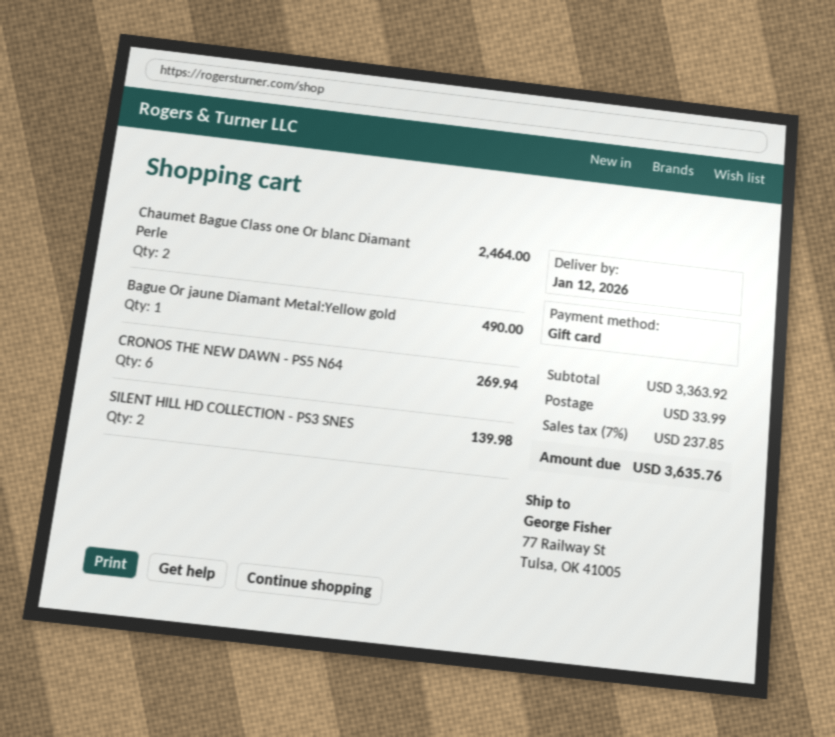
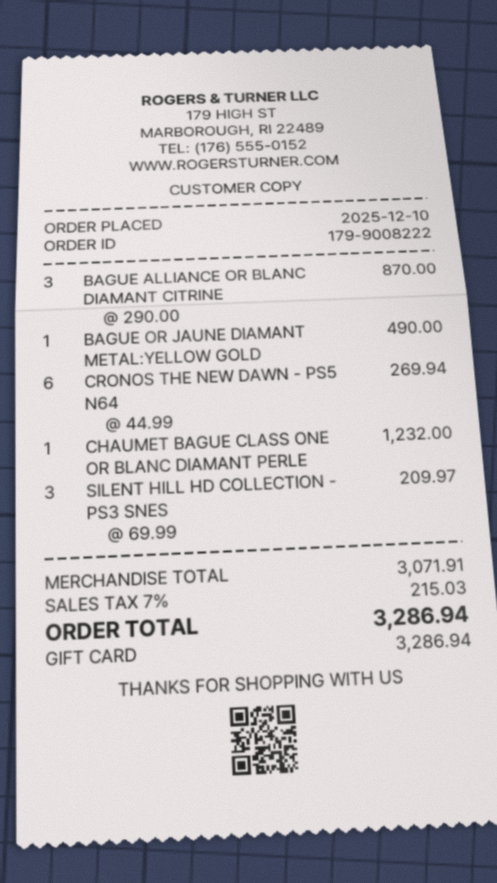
Chaumet Bague Class one Or blanc Diamant Perle: 2 for 2464.00 -> 1 for 1232.00
SILENT HILL HD COLLECTION - PS3 SNES: 2 for 139.98 -> 3 for 209.97
BAGUE ALLIANCE OR BLANC DIAMANT CITRINE: none -> 3 for 870.00
subtotal: 3363.92 -> 3071.91
shipping: 33.99 -> none
tax: 7% = 237.85 -> 7% = 215.03
total: 3635.76 -> 3286.94

